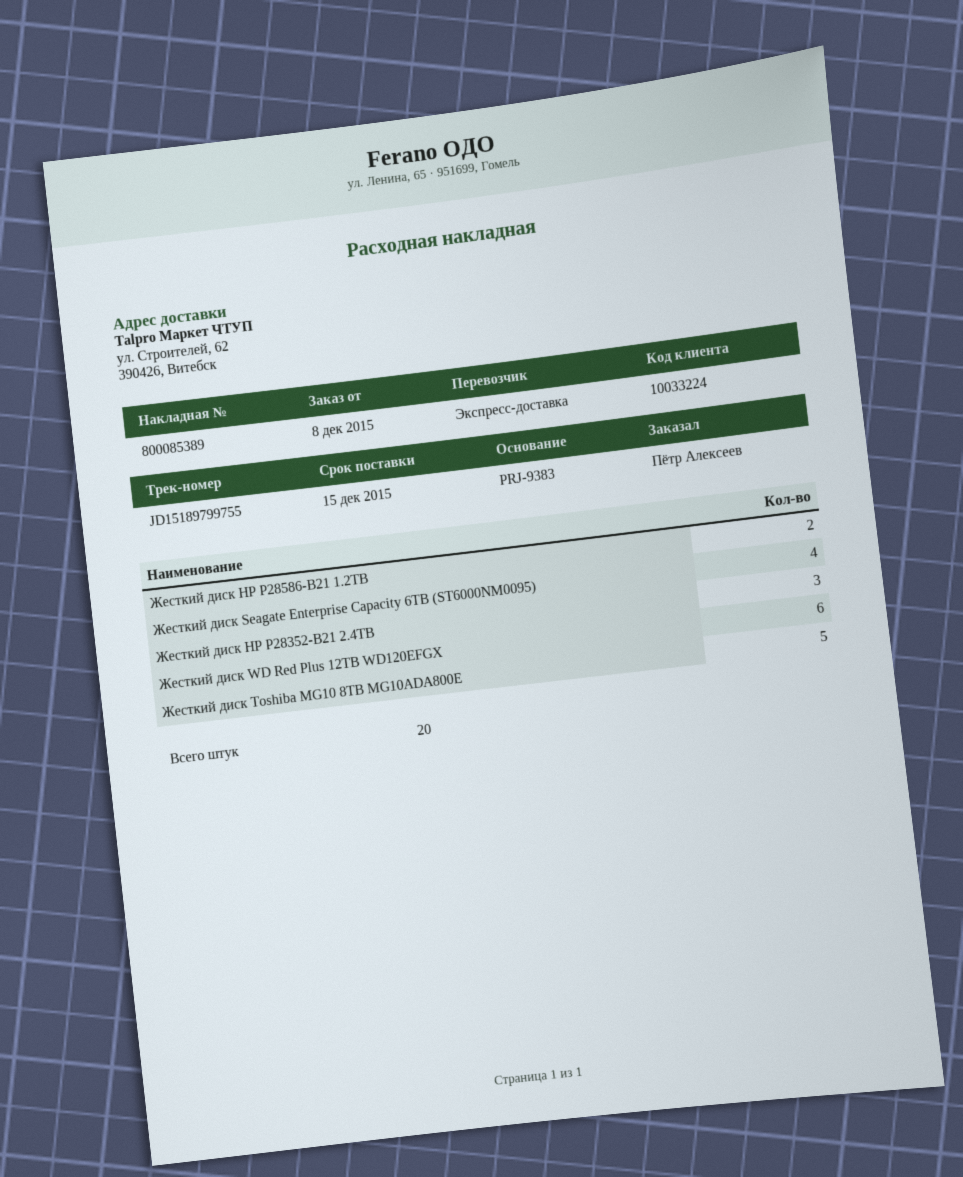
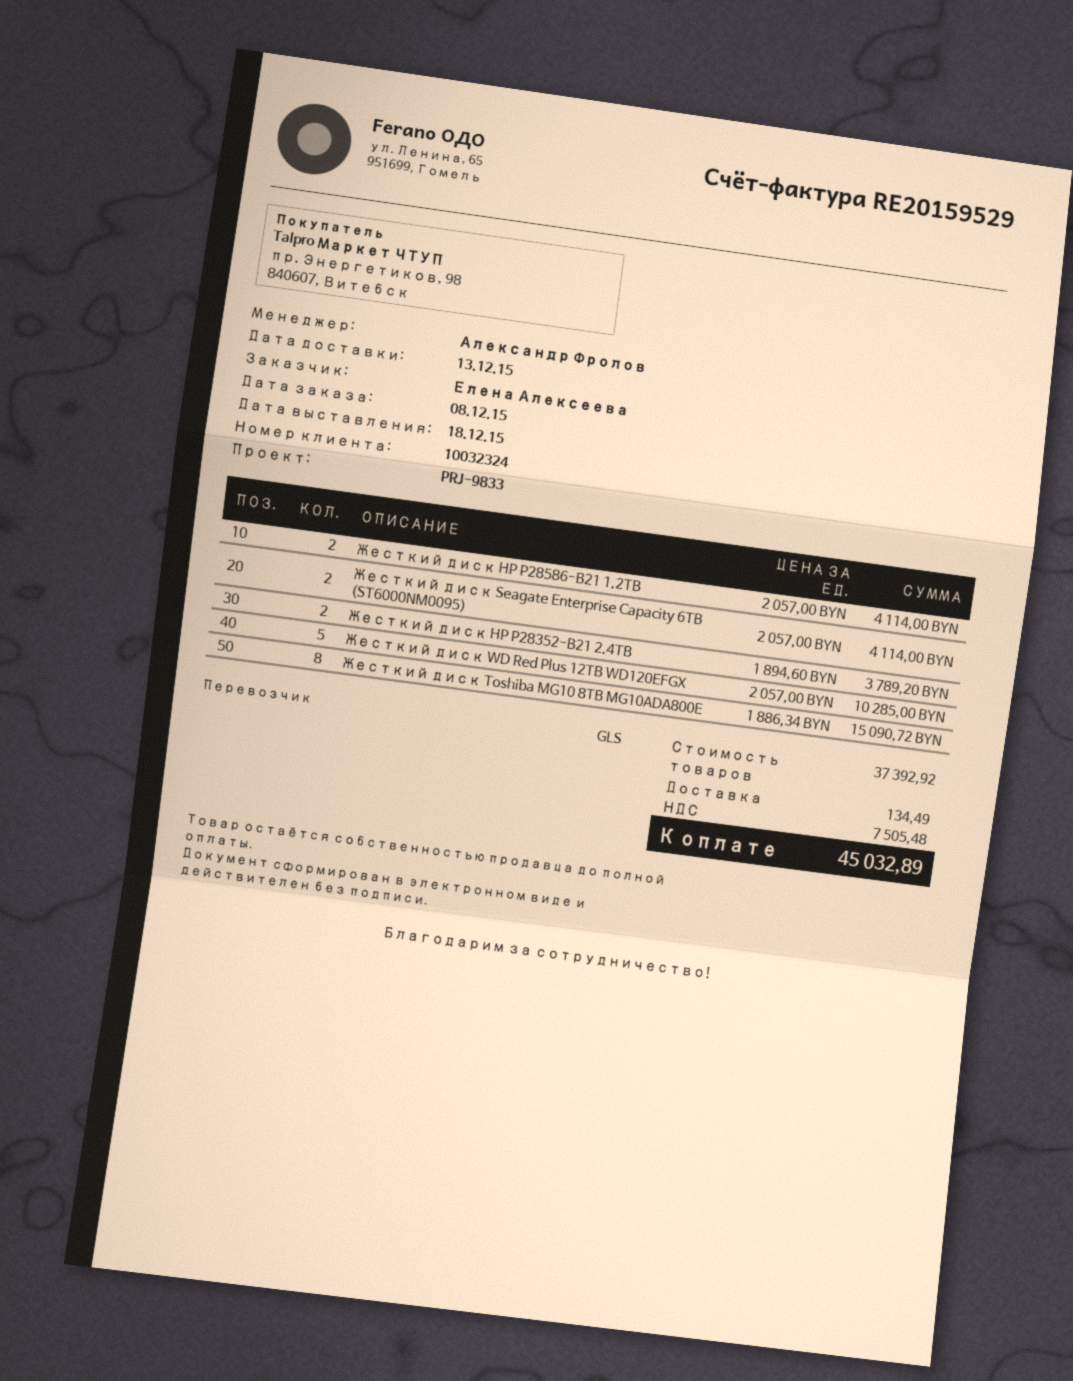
delivery date: 2015-12-15 -> 2015-12-13
customer number: 10033224 -> 10032324
reference: PRJ-9383 -> PRJ-9833
ordered by: Пётр Алексеев -> Елена Алексеева
shipping method: express -> GLS
Жесткий диск Seagate Enterprise Capacity 6TB (ST6000NM0095): 4 -> 2
Жесткий диск HP P28352-B21 2.4TB: 3 -> 2
Жесткий диск WD Red Plus 12TB WD120EFGX: 6 -> 5
Жесткий диск Toshiba MG10 8TB MG10ADA800E: 5 -> 8

